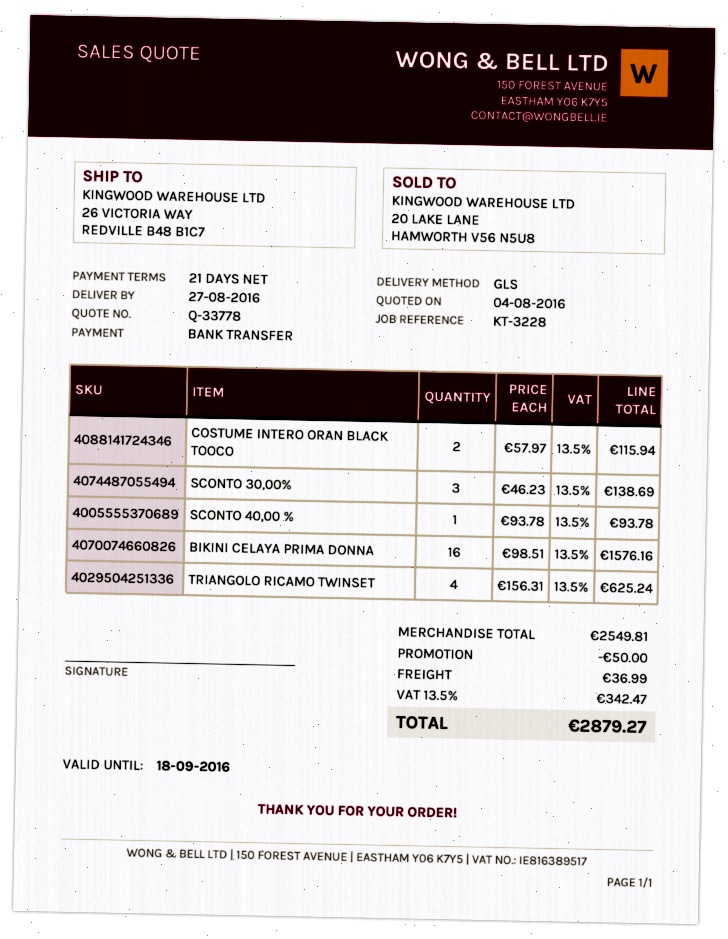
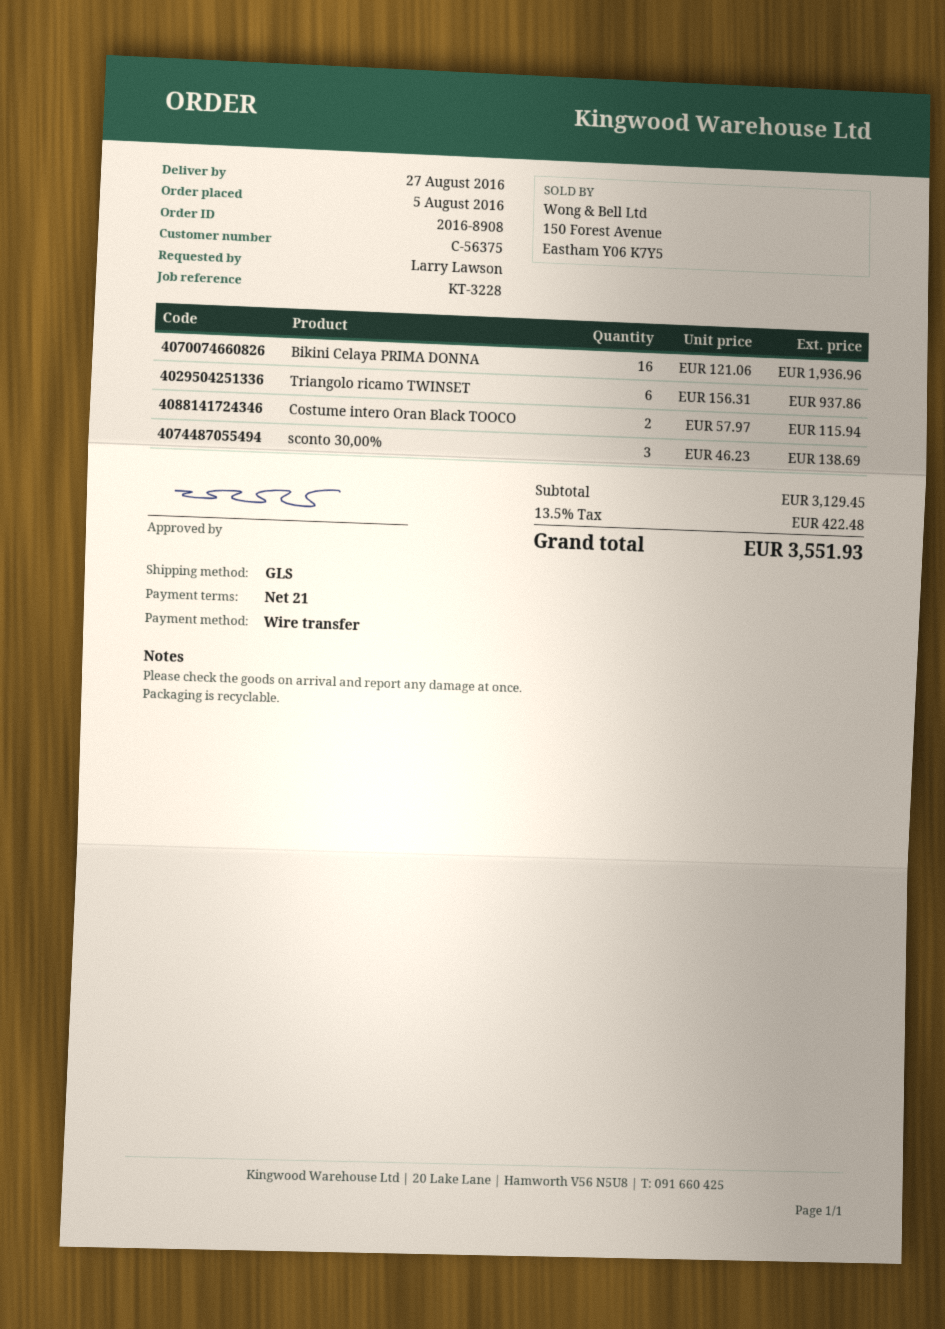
SCONTO 40,00 %: 1 x 93.78 = 93.78 -> none
BIKINI CELAYA PRIMA DONNA: 16 x 98.51 = 1576.16 -> 16 x 121.06 = 1936.96
TRIANGOLO RICAMO TWINSET: 4 x 156.31 = 625.24 -> 6 x 156.31 = 937.86
subtotal: 2549.81 -> 3129.45
discount: 50.00 -> none
shipping: 36.99 -> none
tax: 13.5% = 342.47 -> 13.5% = 422.48
total: 2879.27 -> 3551.93

